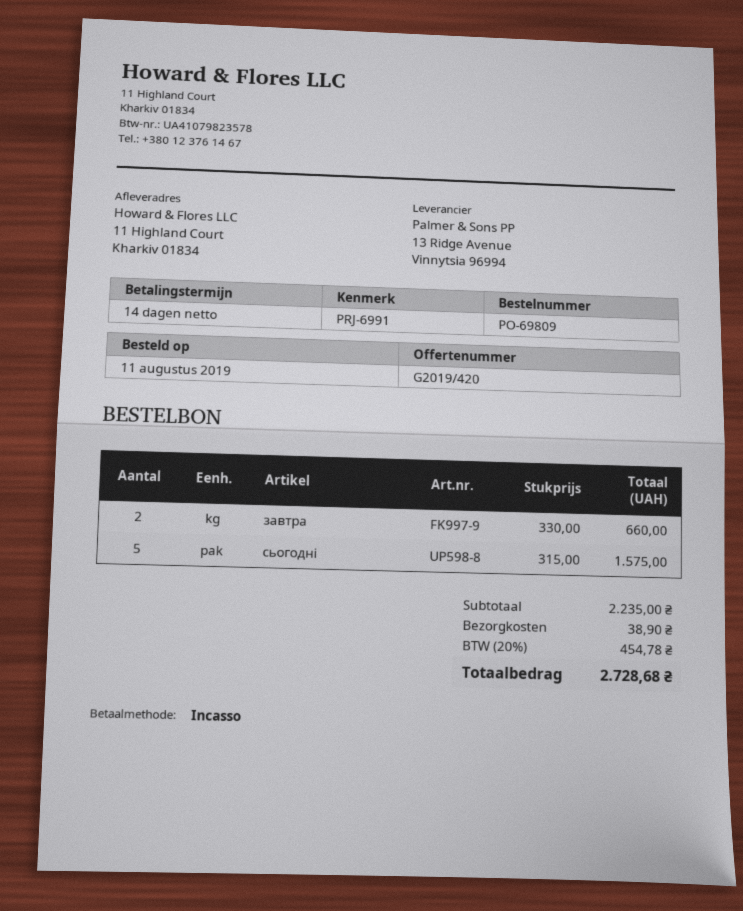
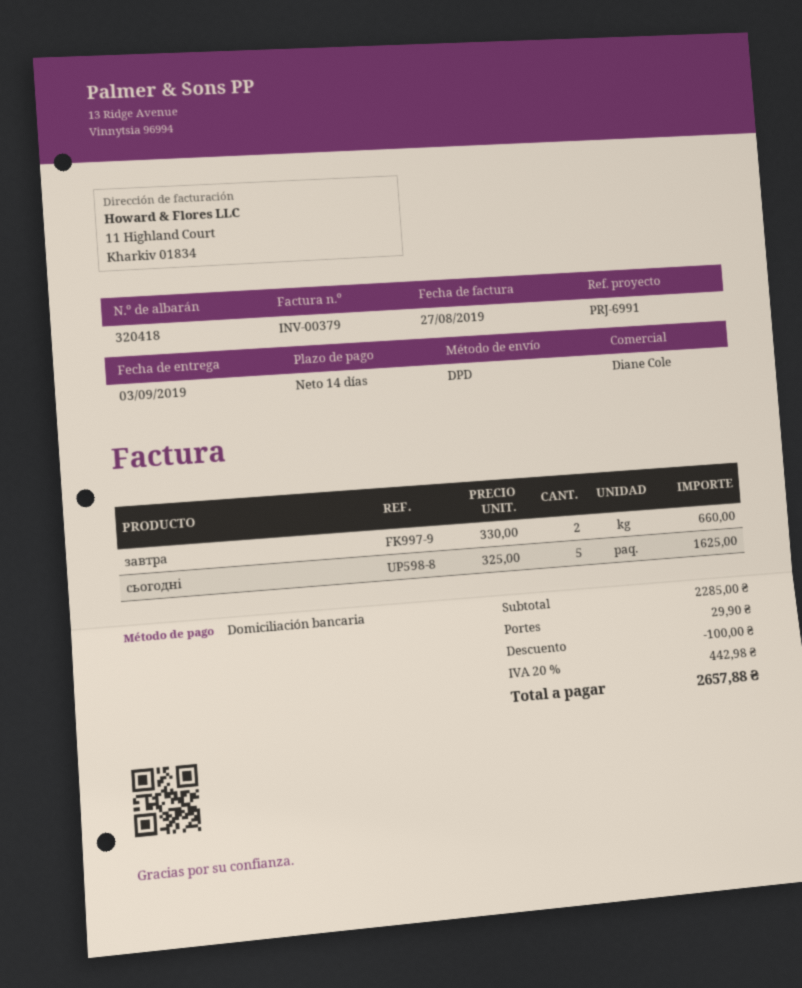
сьогодні: 5 x 315.00 = 1575.00 -> 5 x 325.00 = 1625.00
subtotal: 2235.00 -> 2285.00
discount: none -> 100.00
shipping: 38.90 -> 29.90
tax: 20% = 454.78 -> 20% = 442.98
total: 2728.68 -> 2657.88

